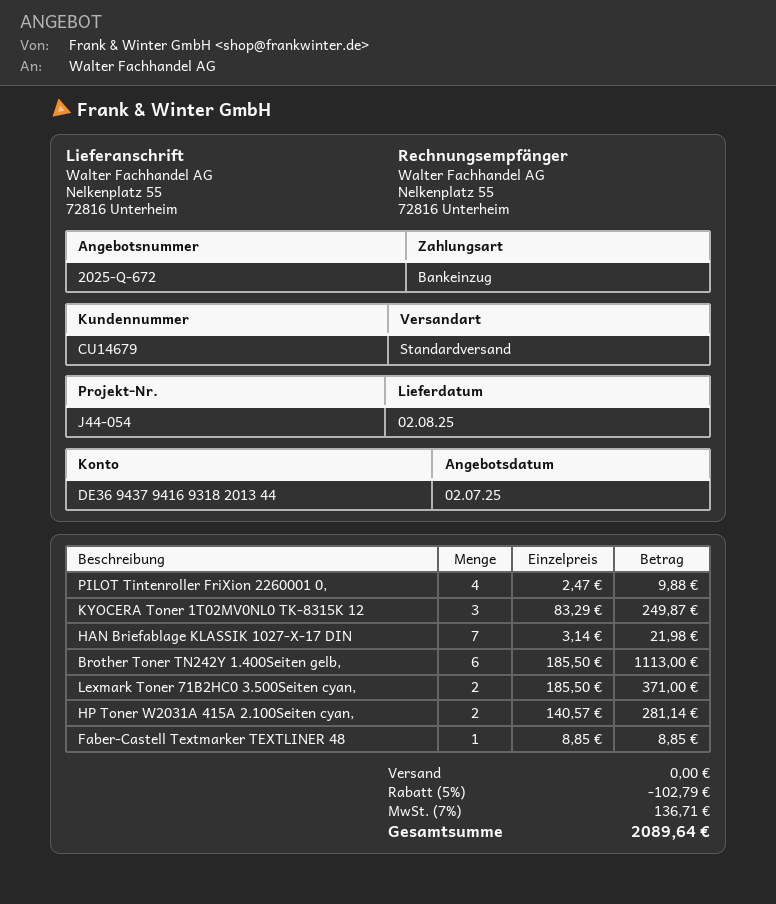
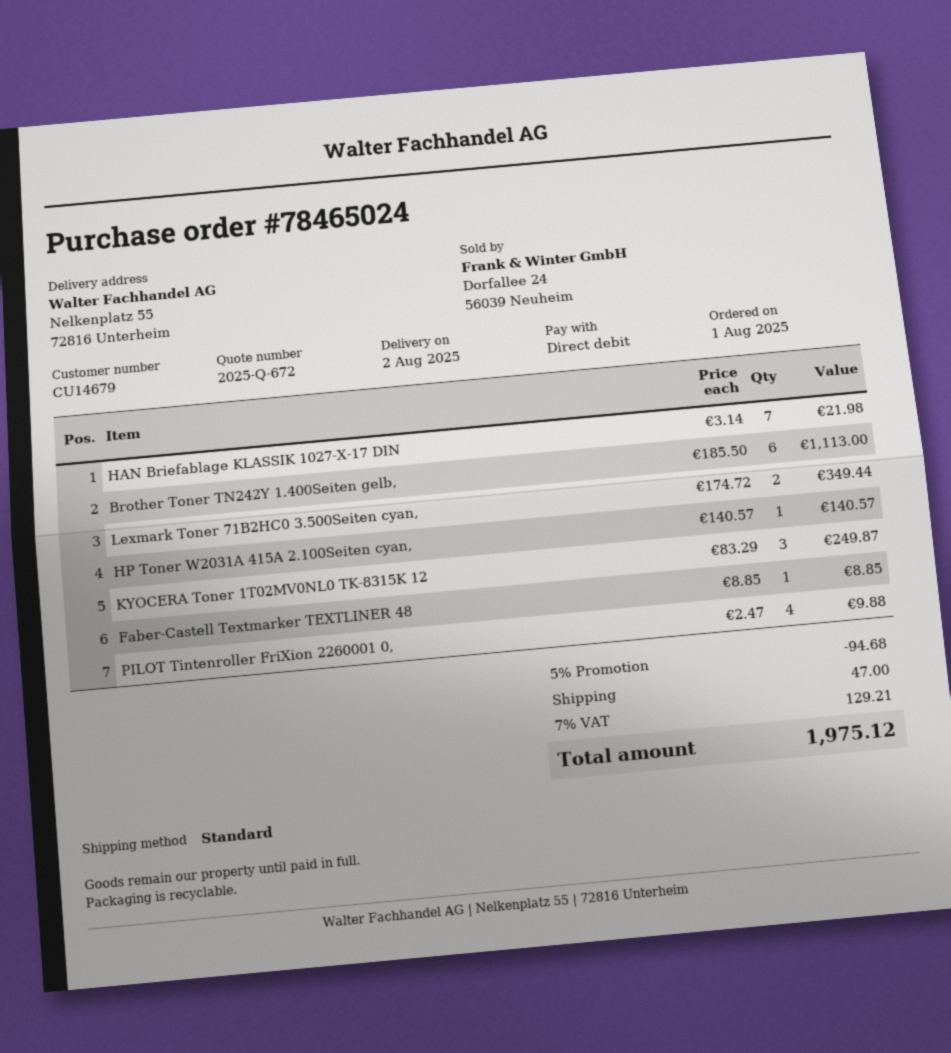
Lexmark Toner 71B2HC0 3.500Seiten cyan,: 2 x 185.50 = 371.00 -> 2 x 174.72 = 349.44
HP Toner W2031A 415A 2.100Seiten cyan,: 2 x 140.57 = 281.14 -> 1 x 140.57 = 140.57
discount: 5% = 102.79 -> 5% = 94.68
shipping: 0.00 -> 47.00
tax: 7% = 136.71 -> 7% = 129.21
total: 2089.64 -> 1975.12

